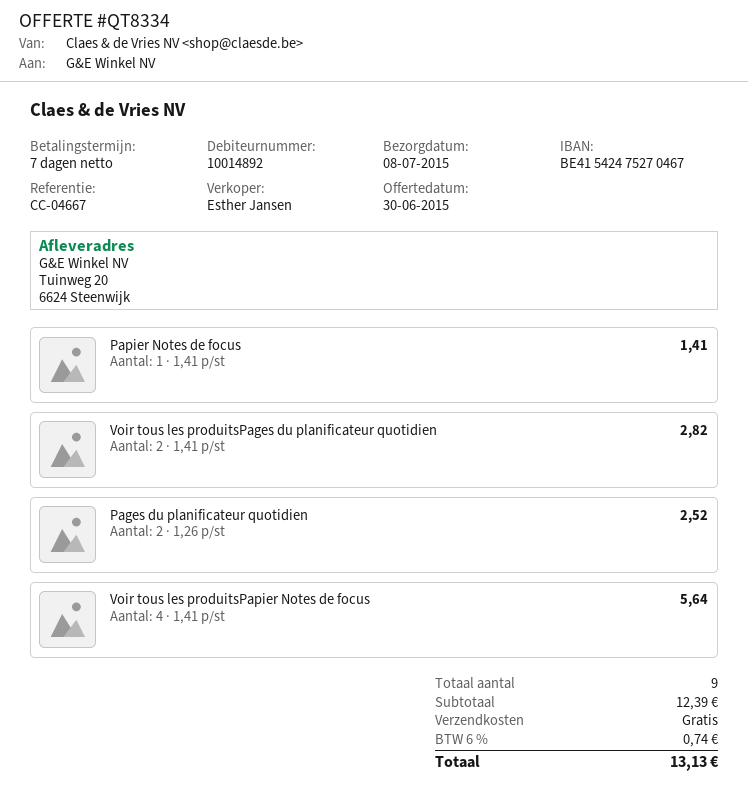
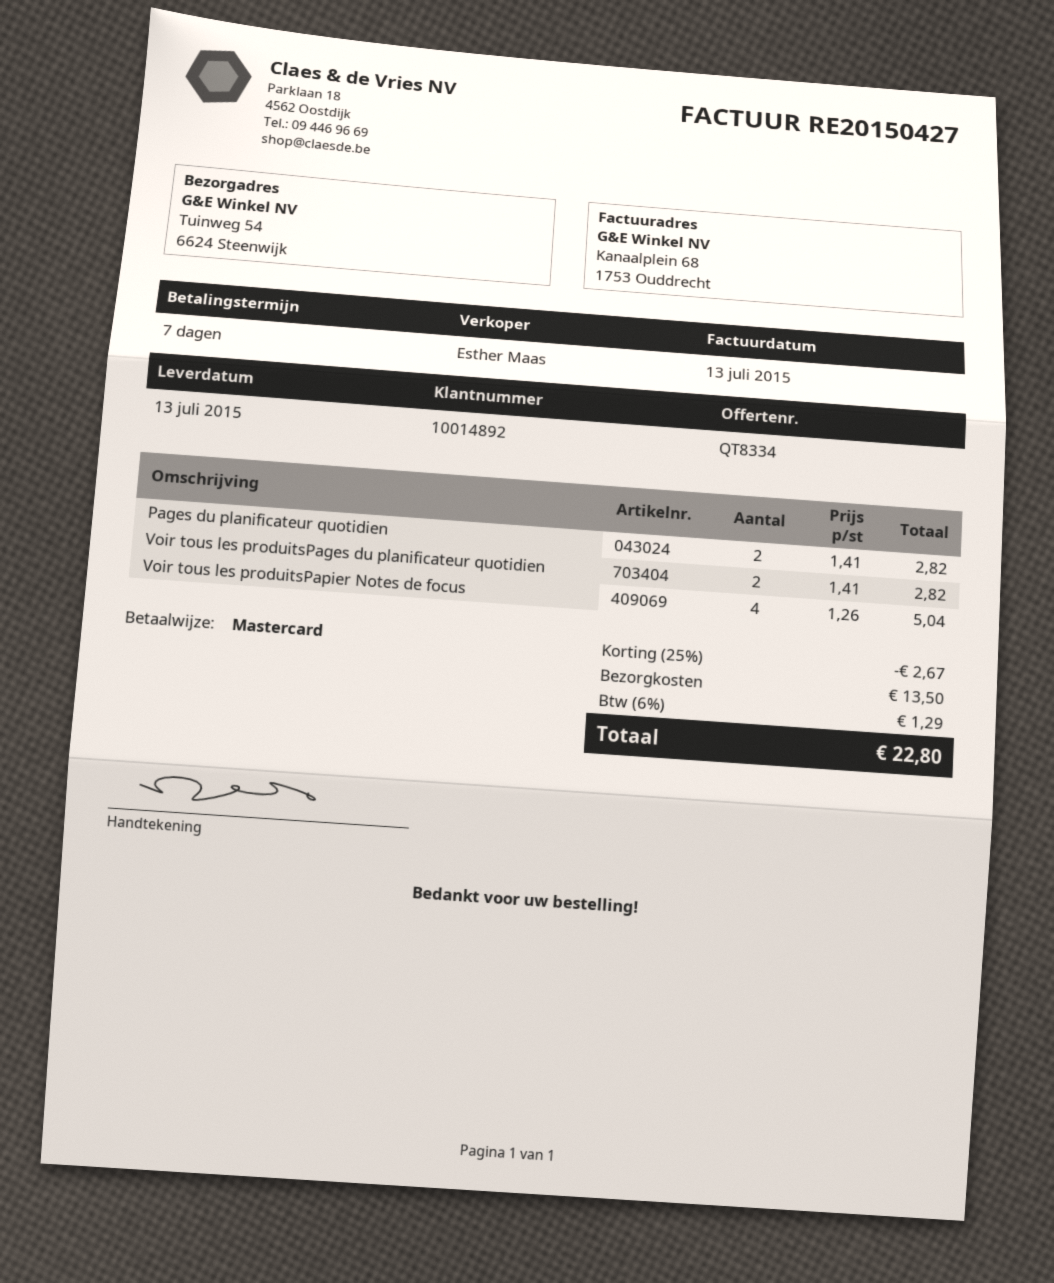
delivery date: 2015-07-08 -> 2015-07-13
sales rep: Esther Jansen -> Esther Maas
ship to: Tuinweg 20, 6624 Steenwijk -> Tuinweg 54, 6624 Steenwijk
Papier Notes de focus: 1 x 1.41 = 1.41 -> none
Pages du planificateur quotidien: 2 x 1.26 = 2.52 -> 2 x 1.41 = 2.82
Voir tous les produitsPapier Notes de focus: 4 x 1.41 = 5.64 -> 4 x 1.26 = 5.04
discount: none -> 25% = 2.67
shipping: 0.00 -> 13.50
tax: 6% = 0.74 -> 6% = 1.29
total: 13.13 -> 22.80

